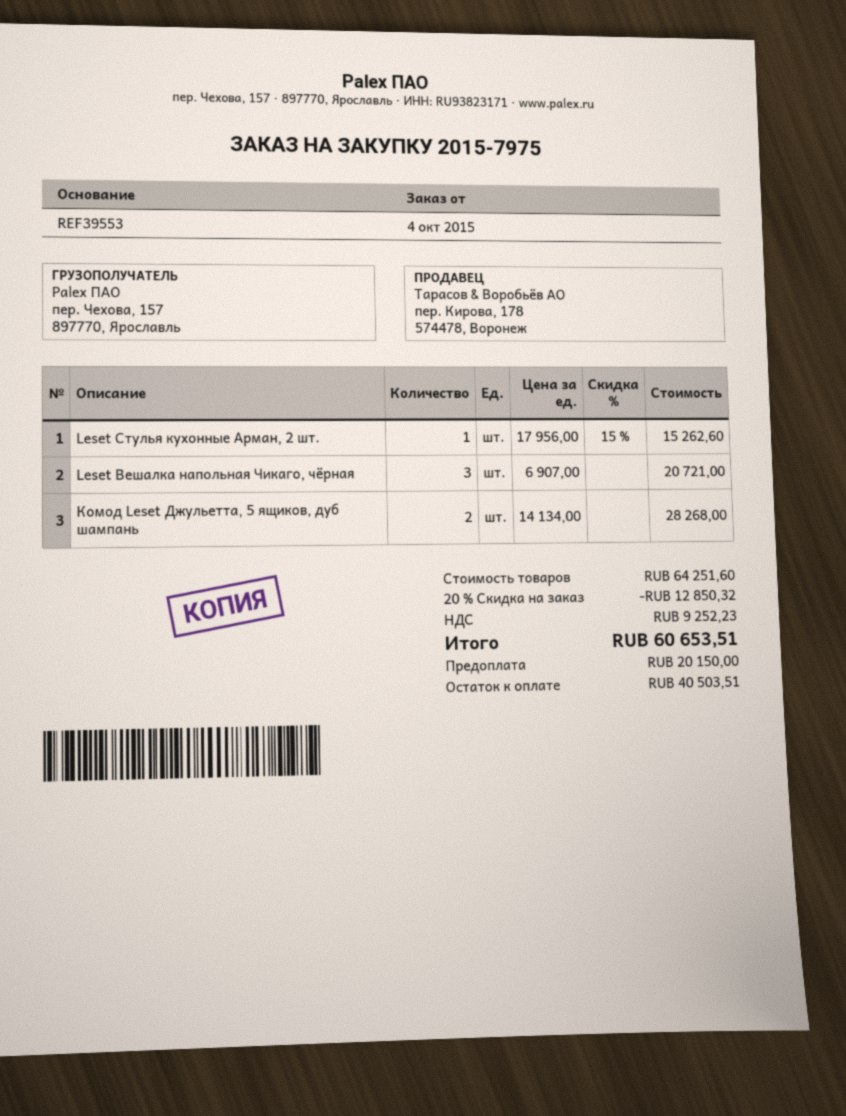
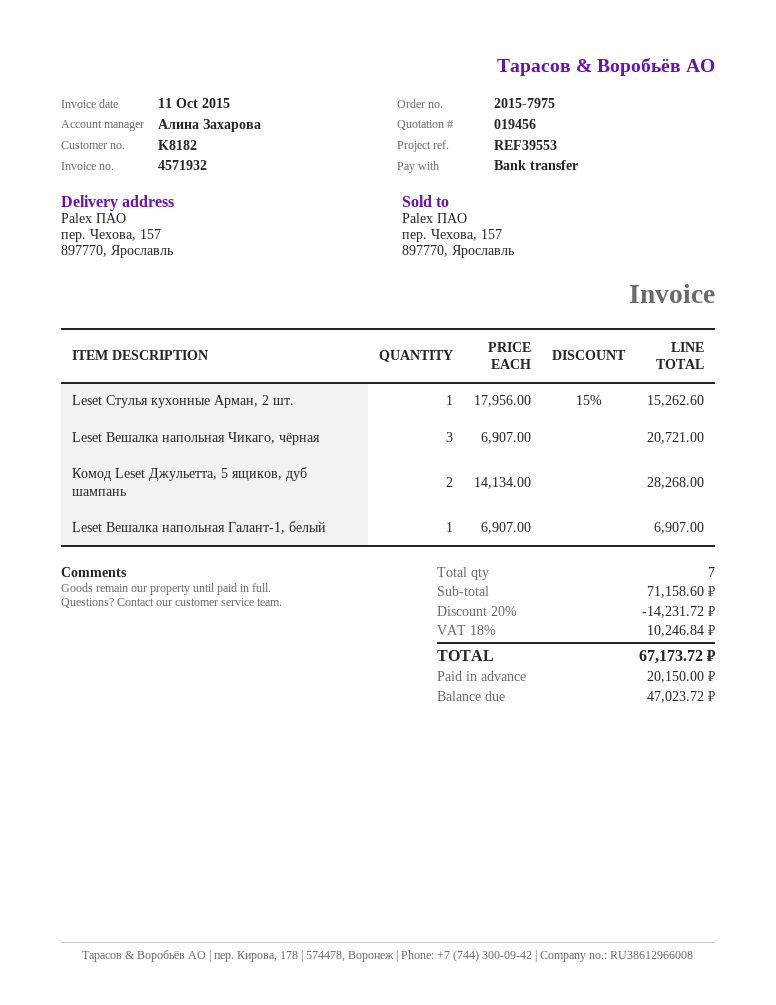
Leset Вешалка напольная Галант-1, белый: none -> 1 x 6907.00 = 6907.00
subtotal: 64251.60 -> 71158.60
discount: 20% = 12850.32 -> 20% = 14231.72
tax: 9252.23 -> 10246.84
total: 60653.51 -> 67173.72
balance: 40503.51 -> 47023.72

